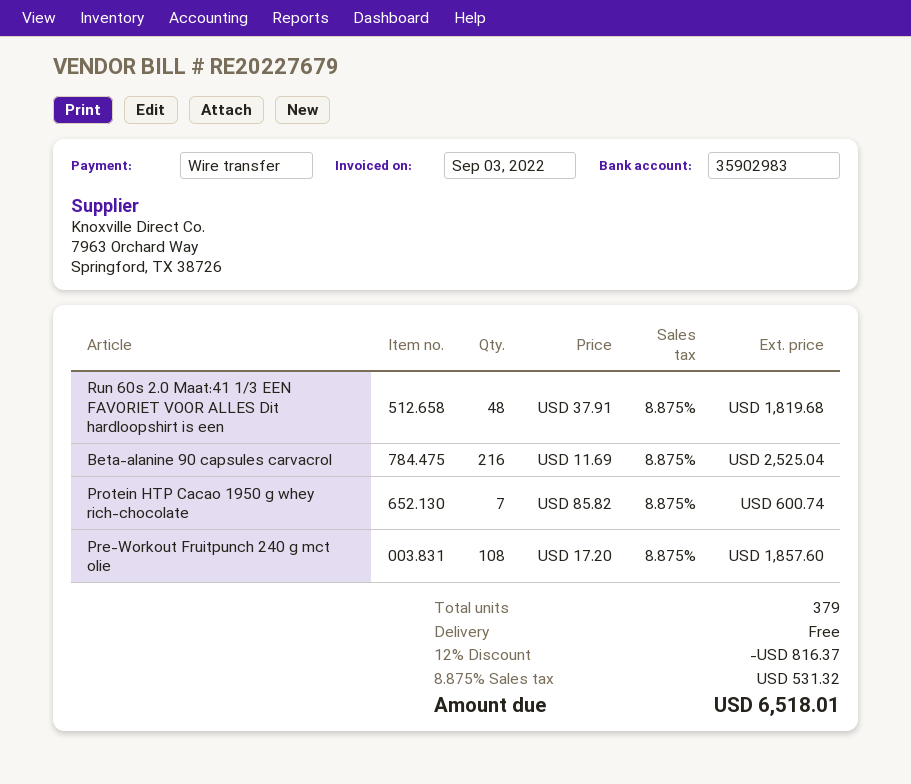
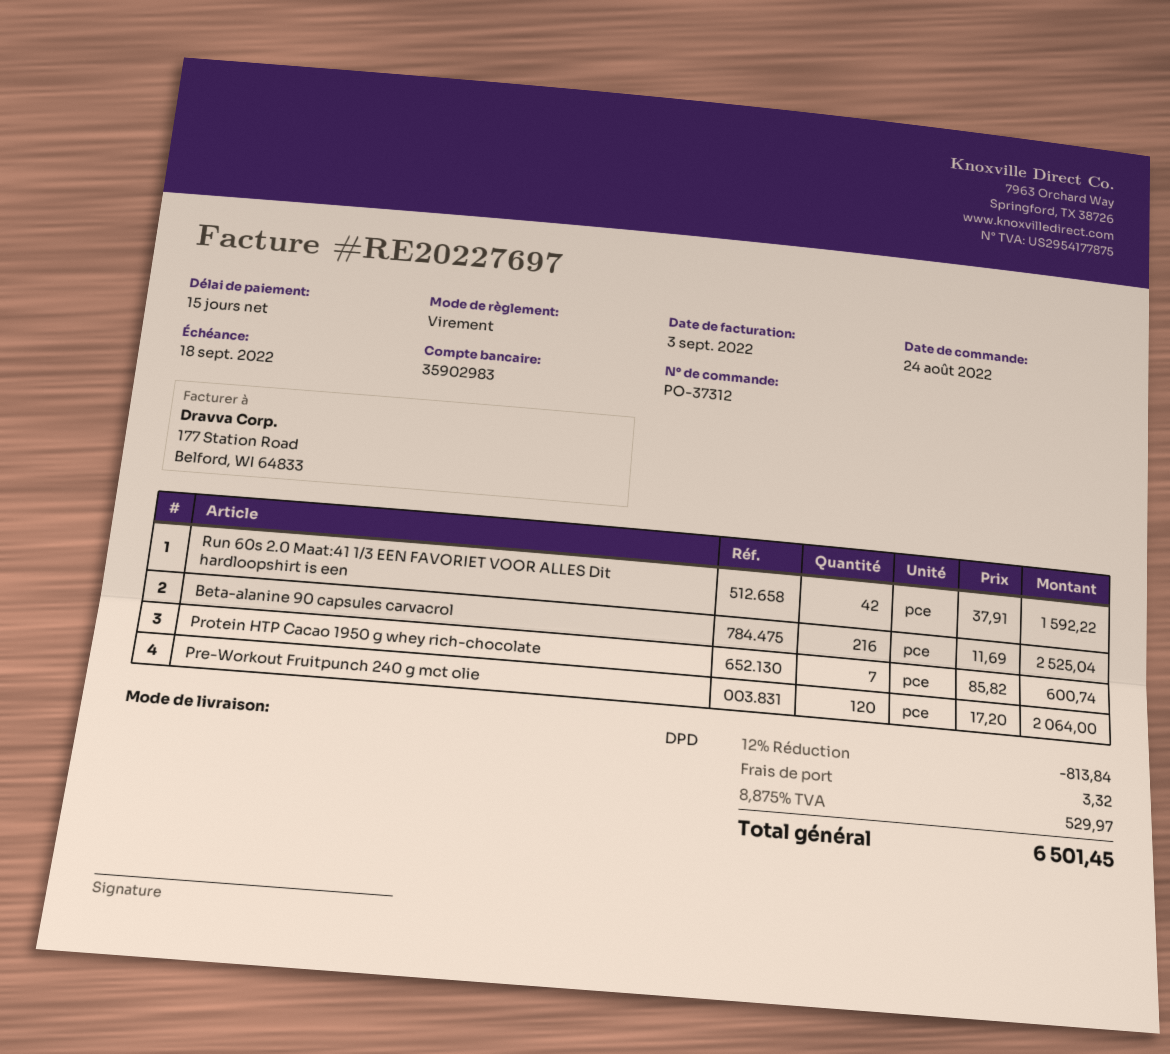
invoice number: RE20227679 -> RE20227697
Run 60s 2.0 Maat:41 1/3 EEN FAVORIET VOOR ALLES Dit hardloopshirt is een: 48 x 37.91 = 1819.68 -> 42 x 37.91 = 1592.22
Pre-Workout Fruitpunch 240 g mct olie: 108 x 17.20 = 1857.60 -> 120 x 17.20 = 2064.00
discount: 12% = 816.37 -> 12% = 813.84
shipping: 0.00 -> 3.32
tax: 8.875% = 531.32 -> 8.875% = 529.97
total: 6518.01 -> 6501.45

